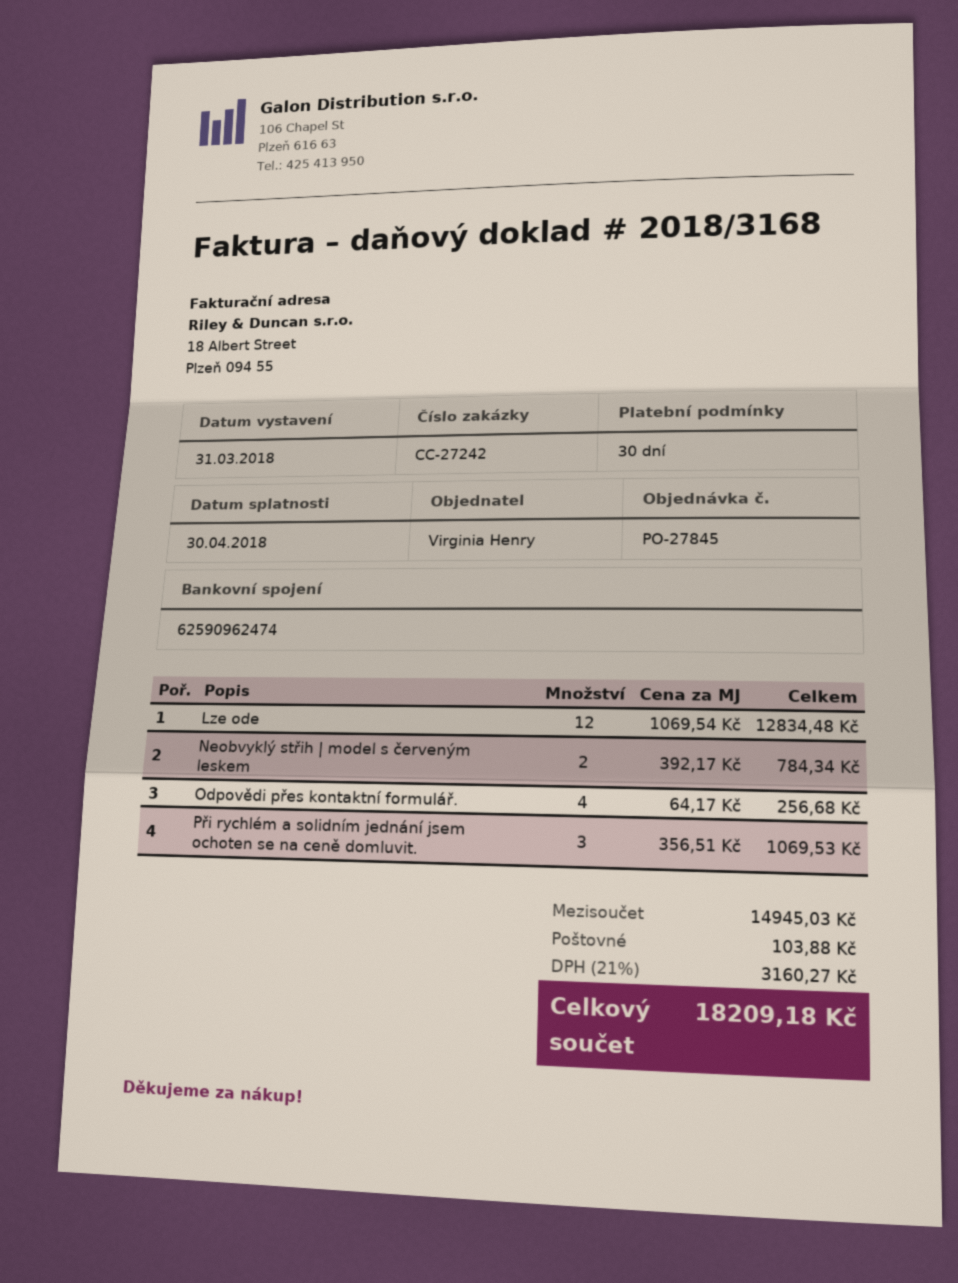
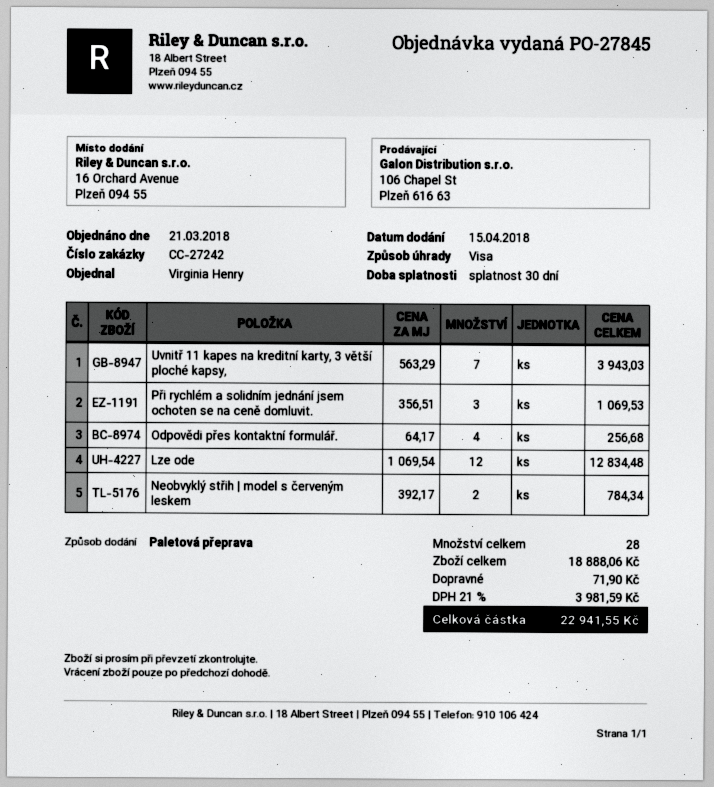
Uvnitř 11 kapes na kreditní karty, 3 větší ploché kapsy,: none -> 7 x 563.29 = 3943.03
subtotal: 14945.03 -> 18888.06
shipping: 103.88 -> 71.90
tax: 21% = 3160.27 -> 21% = 3981.59
total: 18209.18 -> 22941.55

